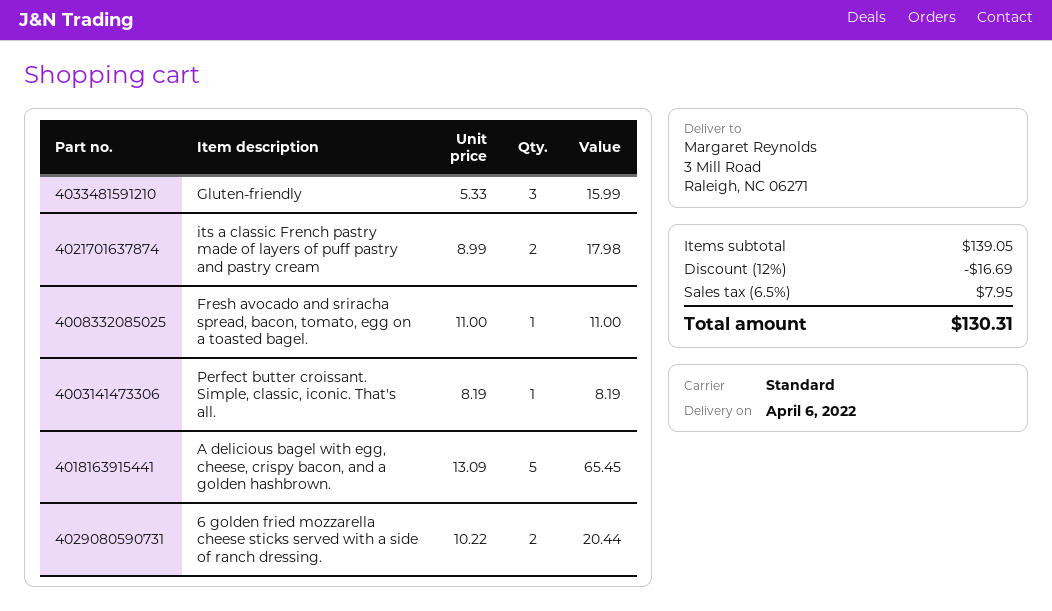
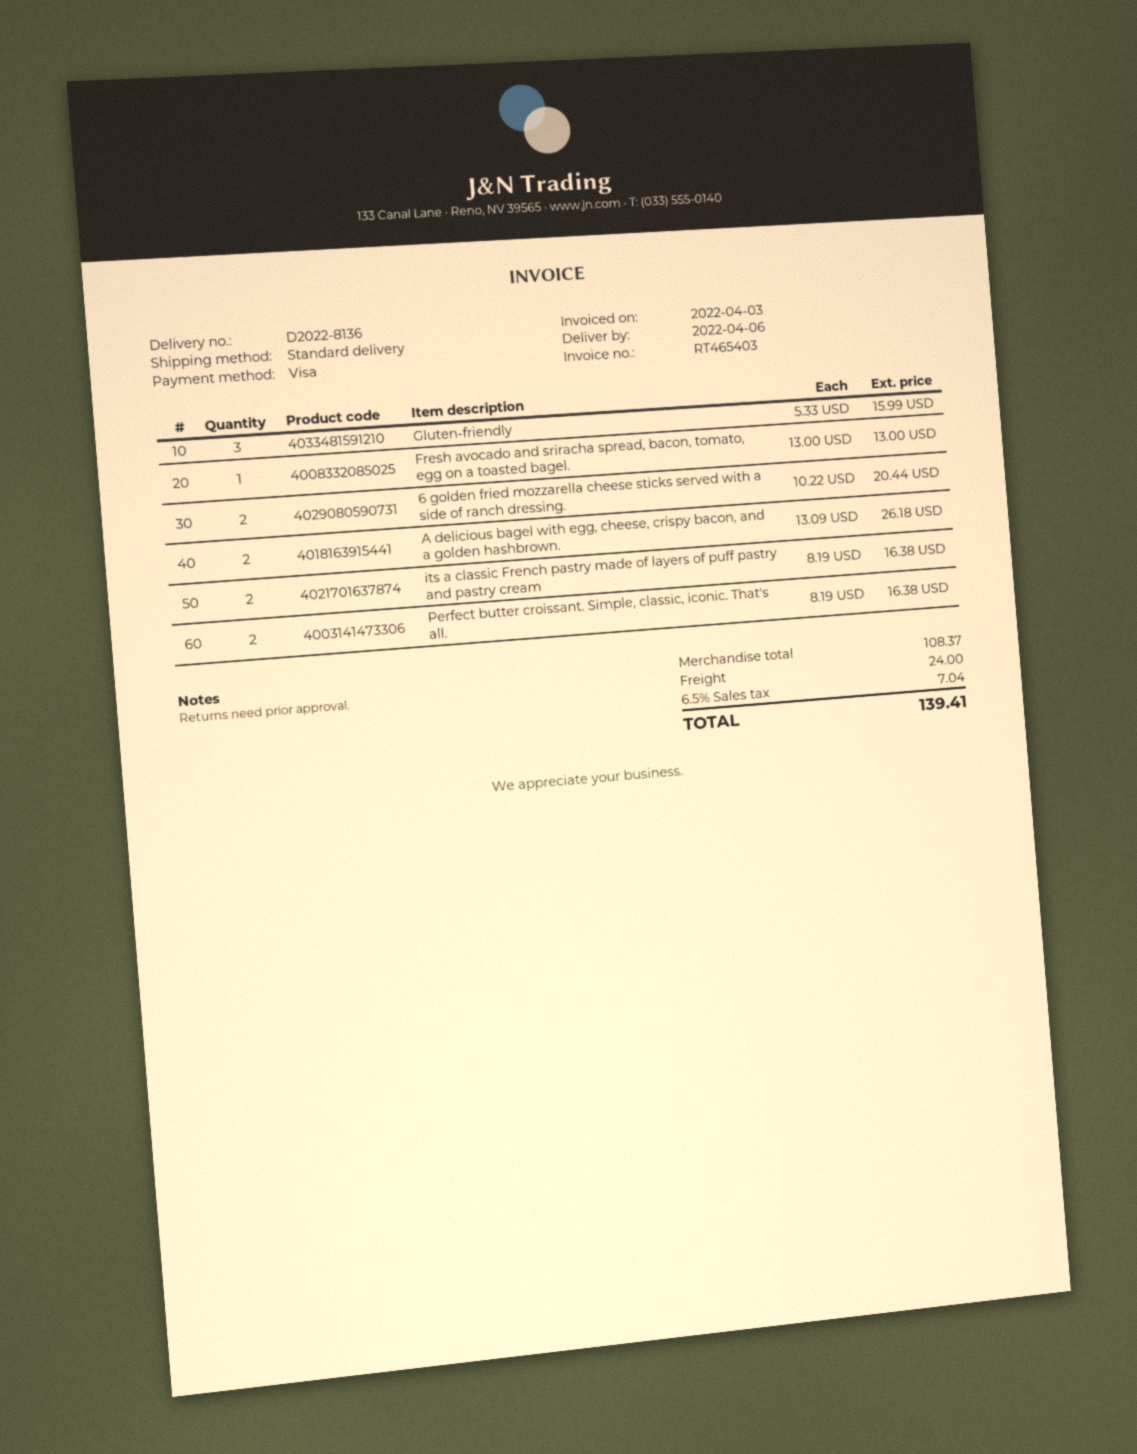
its a classic French pastry made of layers of puff pastry and pastry cream: 2 x 8.99 = 17.98 -> 2 x 8.19 = 16.38
Fresh avocado and sriracha spread, bacon, tomato, egg on a toasted bagel.: 1 x 11.00 = 11.00 -> 1 x 13.00 = 13.00
Perfect butter croissant. Simple, classic, iconic. That's all.: 1 x 8.19 = 8.19 -> 2 x 8.19 = 16.38
A delicious bagel with egg, cheese, crispy bacon, and a golden hashbrown.: 5 x 13.09 = 65.45 -> 2 x 13.09 = 26.18
subtotal: 139.05 -> 108.37
discount: 12% = 16.69 -> none
shipping: none -> 24.00
tax: 6.5% = 7.95 -> 6.5% = 7.04
total: 130.31 -> 139.41

